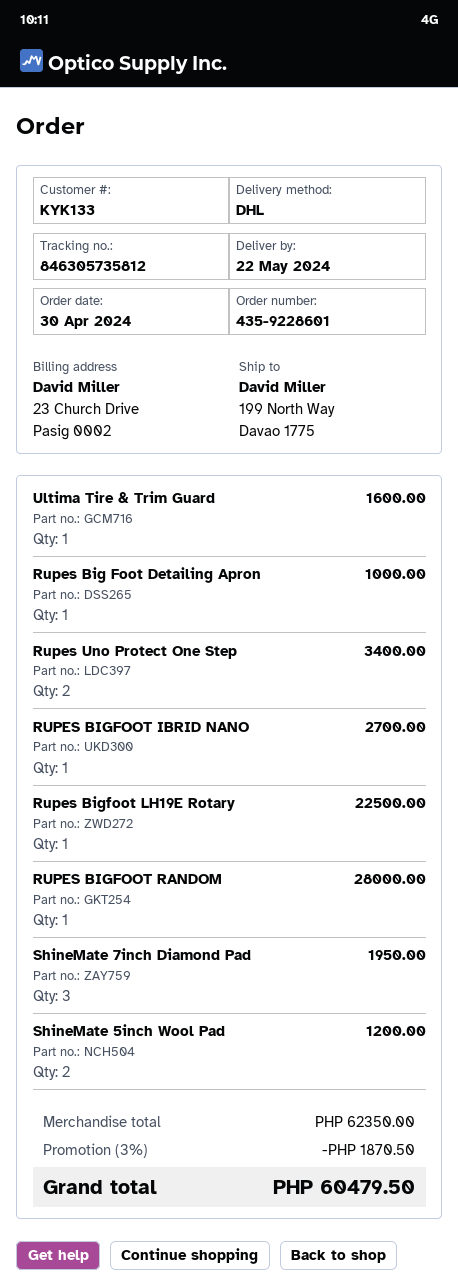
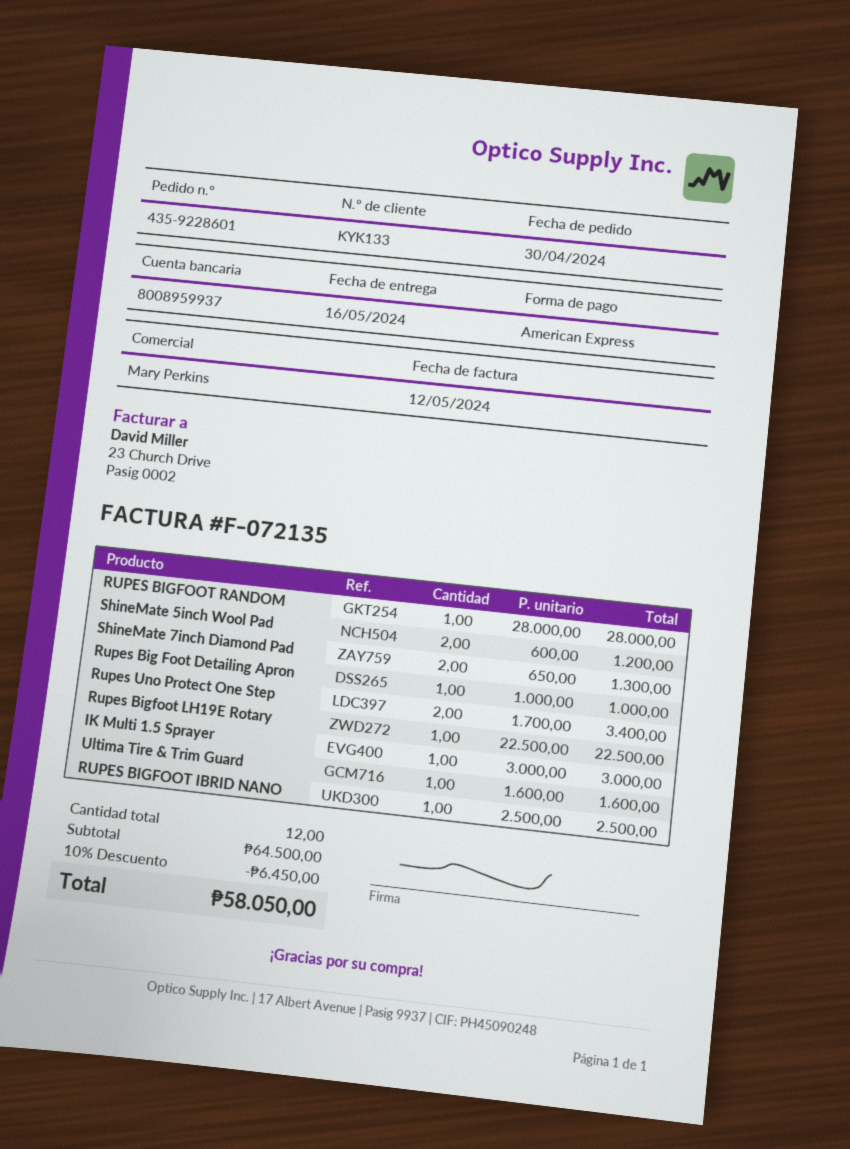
delivery date: 2024-05-22 -> 2024-05-16
RUPES BIGFOOT IBRID NANO: 1 for 2700.00 -> 1 for 2500.00
ShineMate 7inch Diamond Pad: 3 for 1950.00 -> 2 for 1300.00
IK Multi 1.5 Sprayer: none -> 1 for 3000.00
subtotal: 62350.00 -> 64500.00
discount: 3% = 1870.50 -> 10% = 6450.00
total: 60479.50 -> 58050.00

